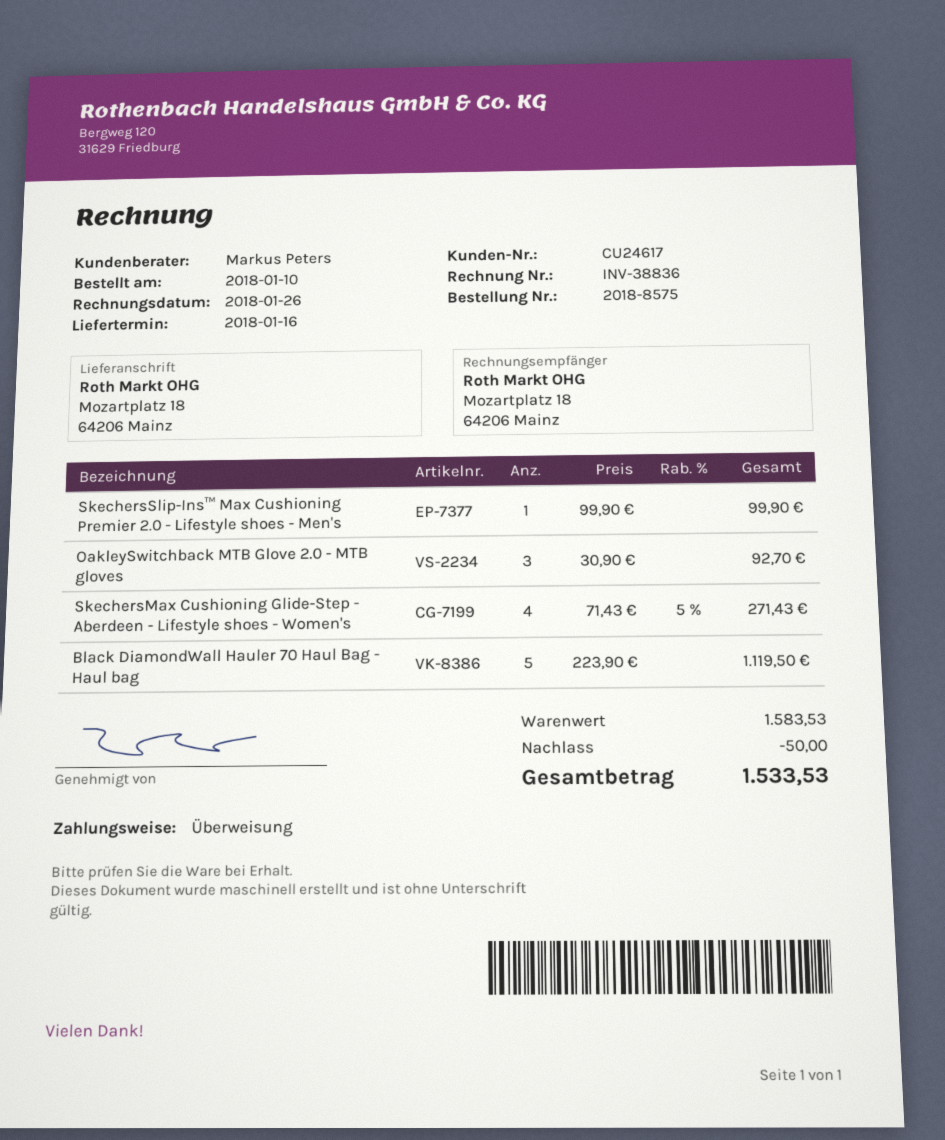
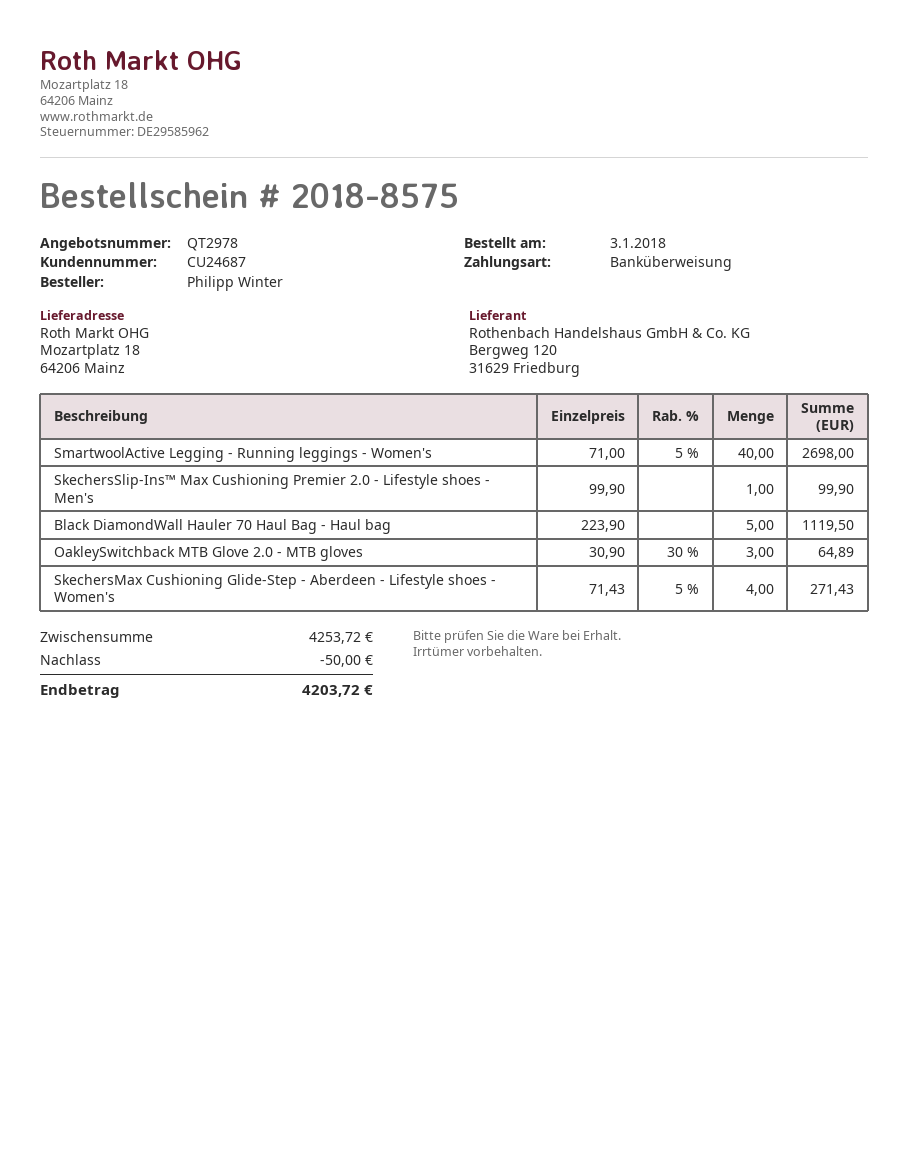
order date: 2018-01-10 -> 2018-01-03
customer number: CU24617 -> CU24687
OakleySwitchback MTB Glove 2.0 - MTB gloves: 3 x 30.90 = 92.70 -> 3 x 30.90 - 30% = 64.89
SmartwoolActive Legging - Running leggings - Women's: none -> 40 x 71.00 - 5% = 2698.00
subtotal: 1583.53 -> 4253.72
total: 1533.53 -> 4203.72

